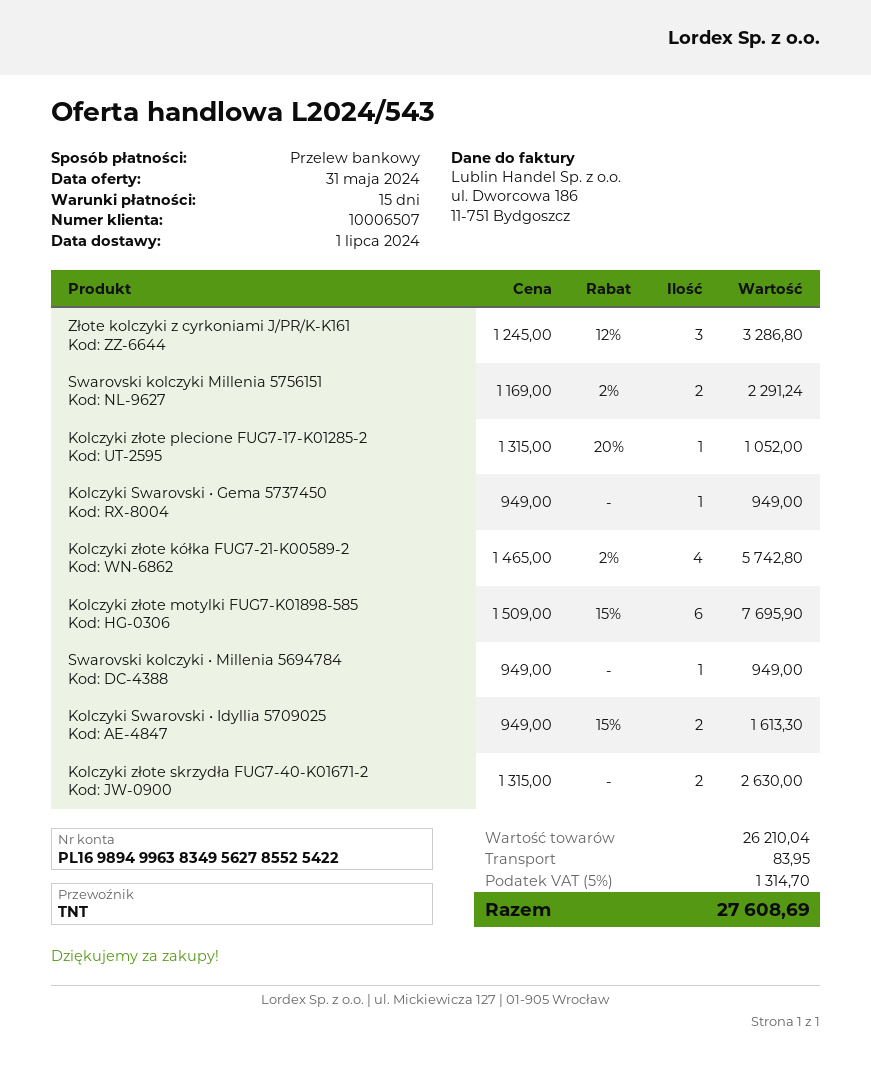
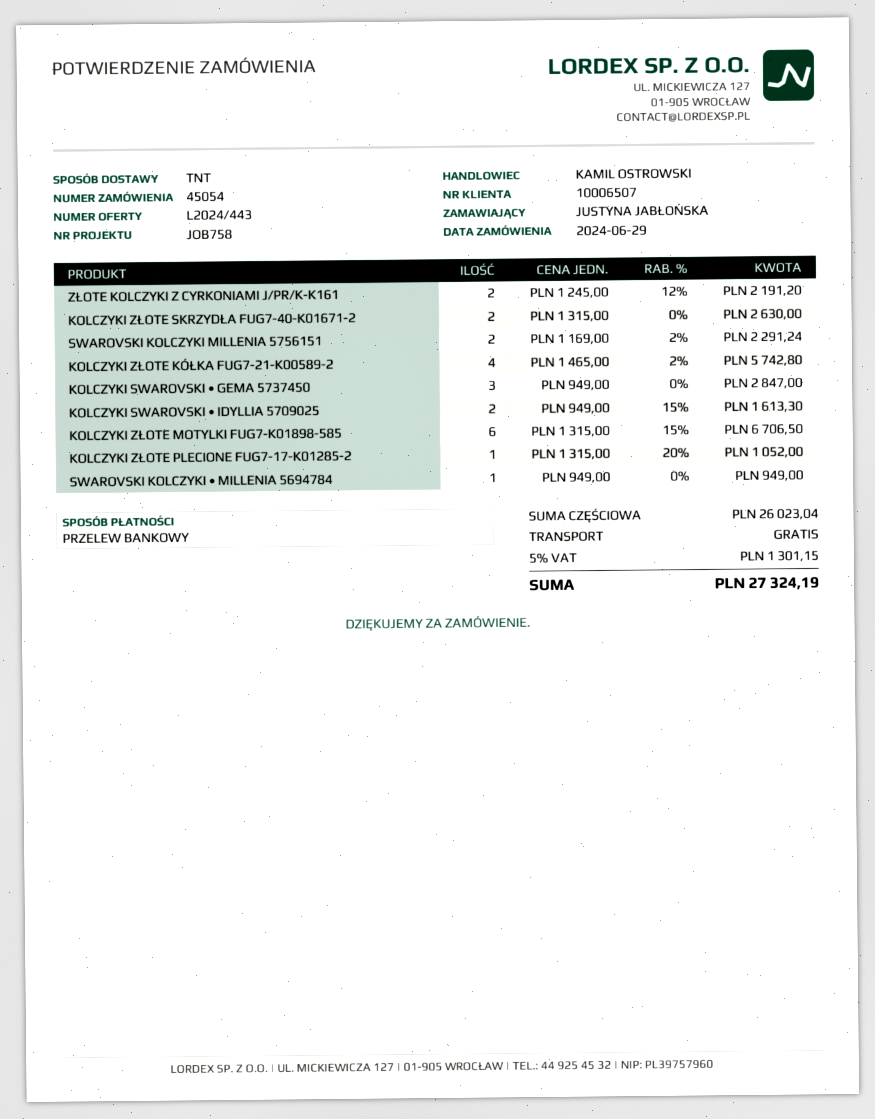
quote number: L2024/543 -> L2024/443
Złote kolczyki z cyrkoniami J/PR/K-K161: 3 x 1245.00 - 12% = 3286.80 -> 2 x 1245.00 - 12% = 2191.20
Kolczyki Swarovski • Gema 5737450: 1 x 949.00 = 949.00 -> 3 x 949.00 = 2847.00
Kolczyki złote motylki FUG7-K01898-585: 6 x 1509.00 - 15% = 7695.90 -> 6 x 1315.00 - 15% = 6706.50
subtotal: 26210.04 -> 26023.04
shipping: 83.95 -> 0.00
tax: 5% = 1314.70 -> 5% = 1301.15
total: 27608.69 -> 27324.19

